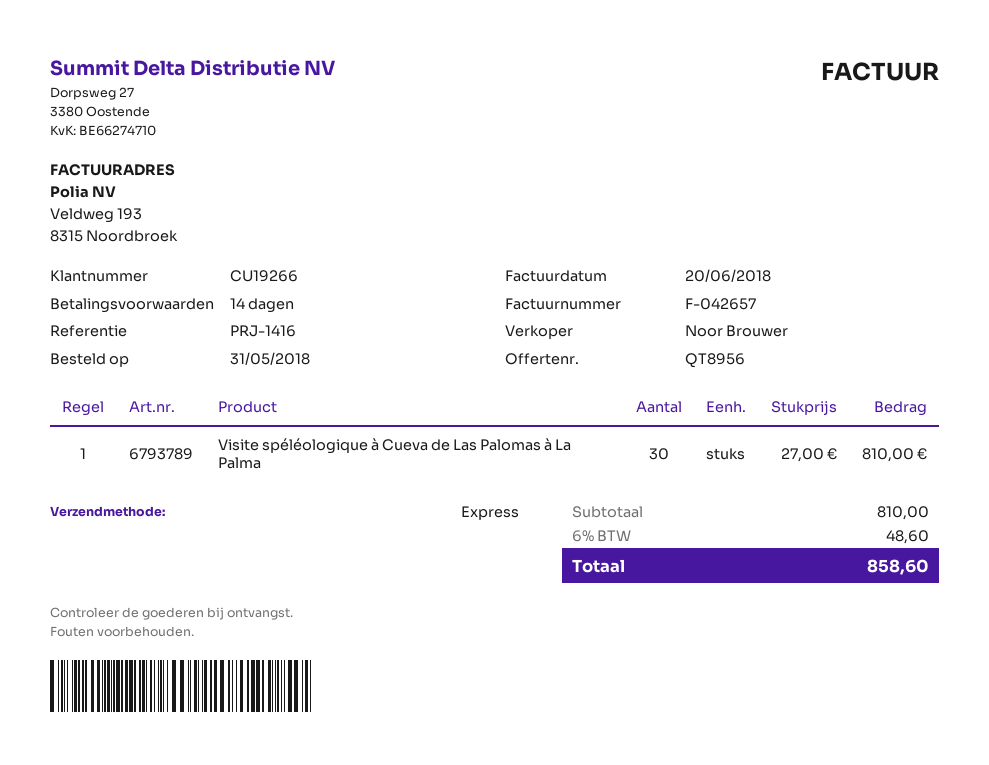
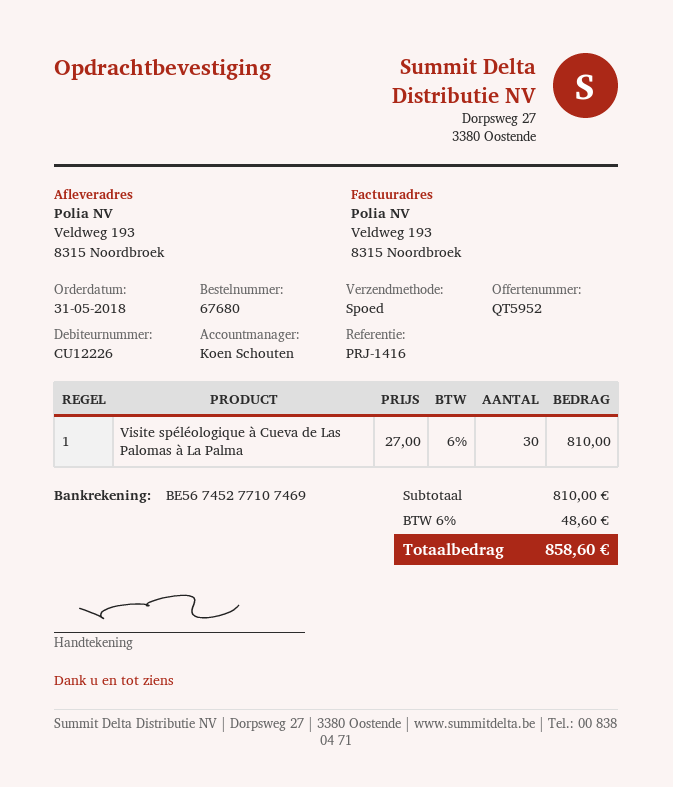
quote number: QT8956 -> QT5952
customer number: CU19266 -> CU12226
sales rep: Noor Brouwer -> Koen Schouten

